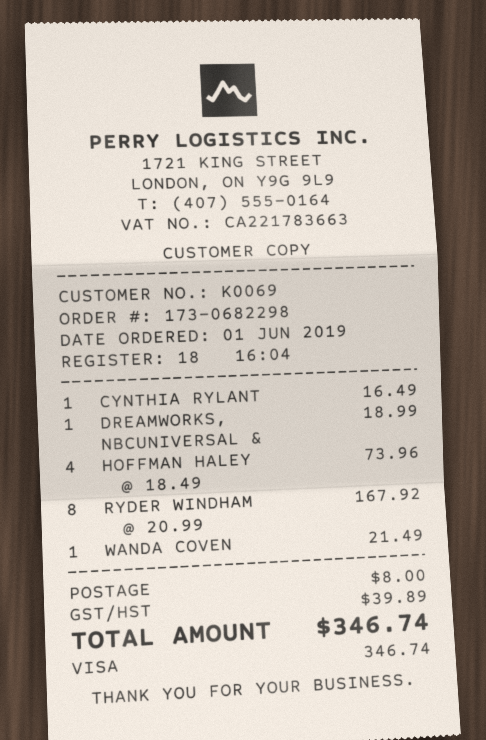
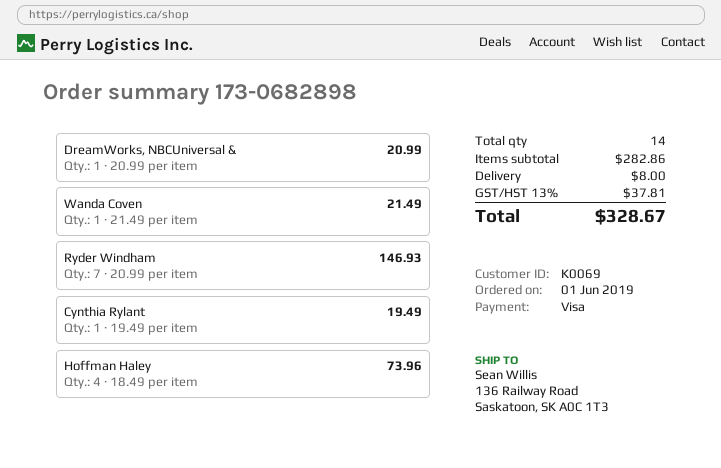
order number: 173-0682298 -> 173-0682898
CYNTHIA RYLANT: 1 x 16.49 = 16.49 -> 1 x 19.49 = 19.49
DREAMWORKS, NBCUNIVERSAL &: 1 x 18.99 = 18.99 -> 1 x 20.99 = 20.99
RYDER WINDHAM: 8 x 20.99 = 167.92 -> 7 x 20.99 = 146.93
tax: 39.89 -> 37.81
total: 346.74 -> 328.67

